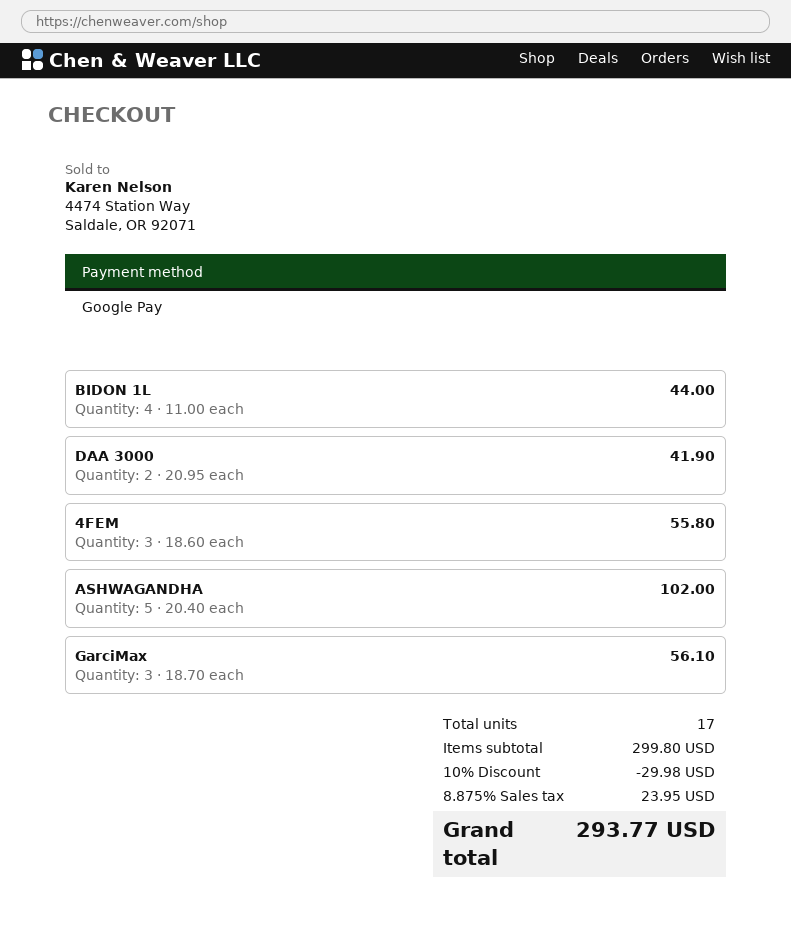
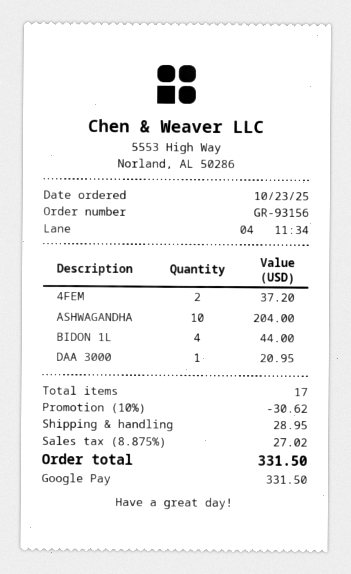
DAA 3000: 2 for 41.90 -> 1 for 20.95
4FEM: 3 for 55.80 -> 2 for 37.20
ASHWAGANDHA: 5 for 102.00 -> 10 for 204.00
GarciMax: 3 for 56.10 -> none
discount: 10% = 29.98 -> 10% = 30.62
shipping: none -> 28.95
tax: 8.875% = 23.95 -> 8.875% = 27.02
total: 293.77 -> 331.50

